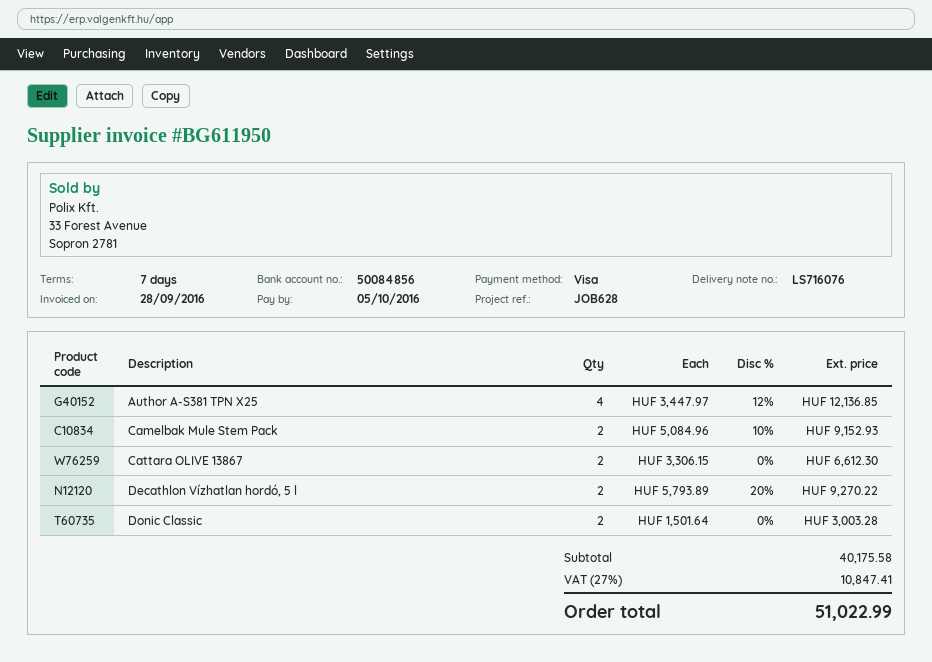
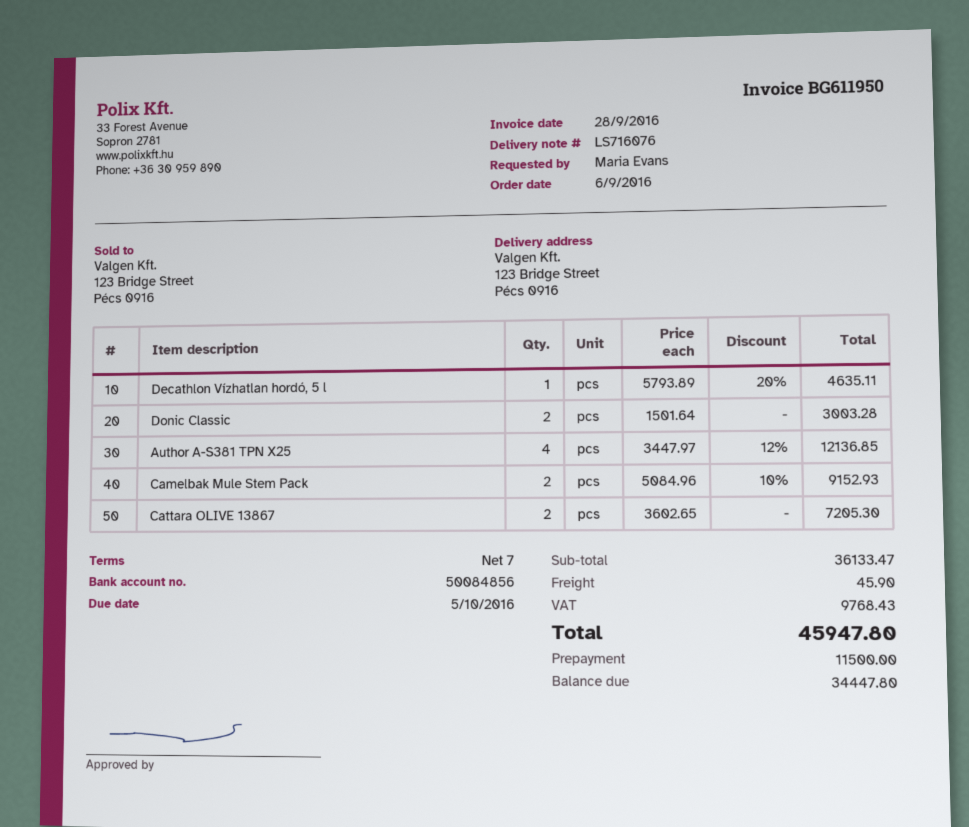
Cattara OLIVE 13867: 2 x 3306.15 = 6612.30 -> 2 x 3602.65 = 7205.30
Decathlon Vízhatlan hordó, 5 l: 2 x 5793.89 - 20% = 9270.22 -> 1 x 5793.89 - 20% = 4635.11
subtotal: 40175.58 -> 36133.47
shipping: none -> 45.90
tax: 10847.41 -> 9768.43
total: 51022.99 -> 45947.80

